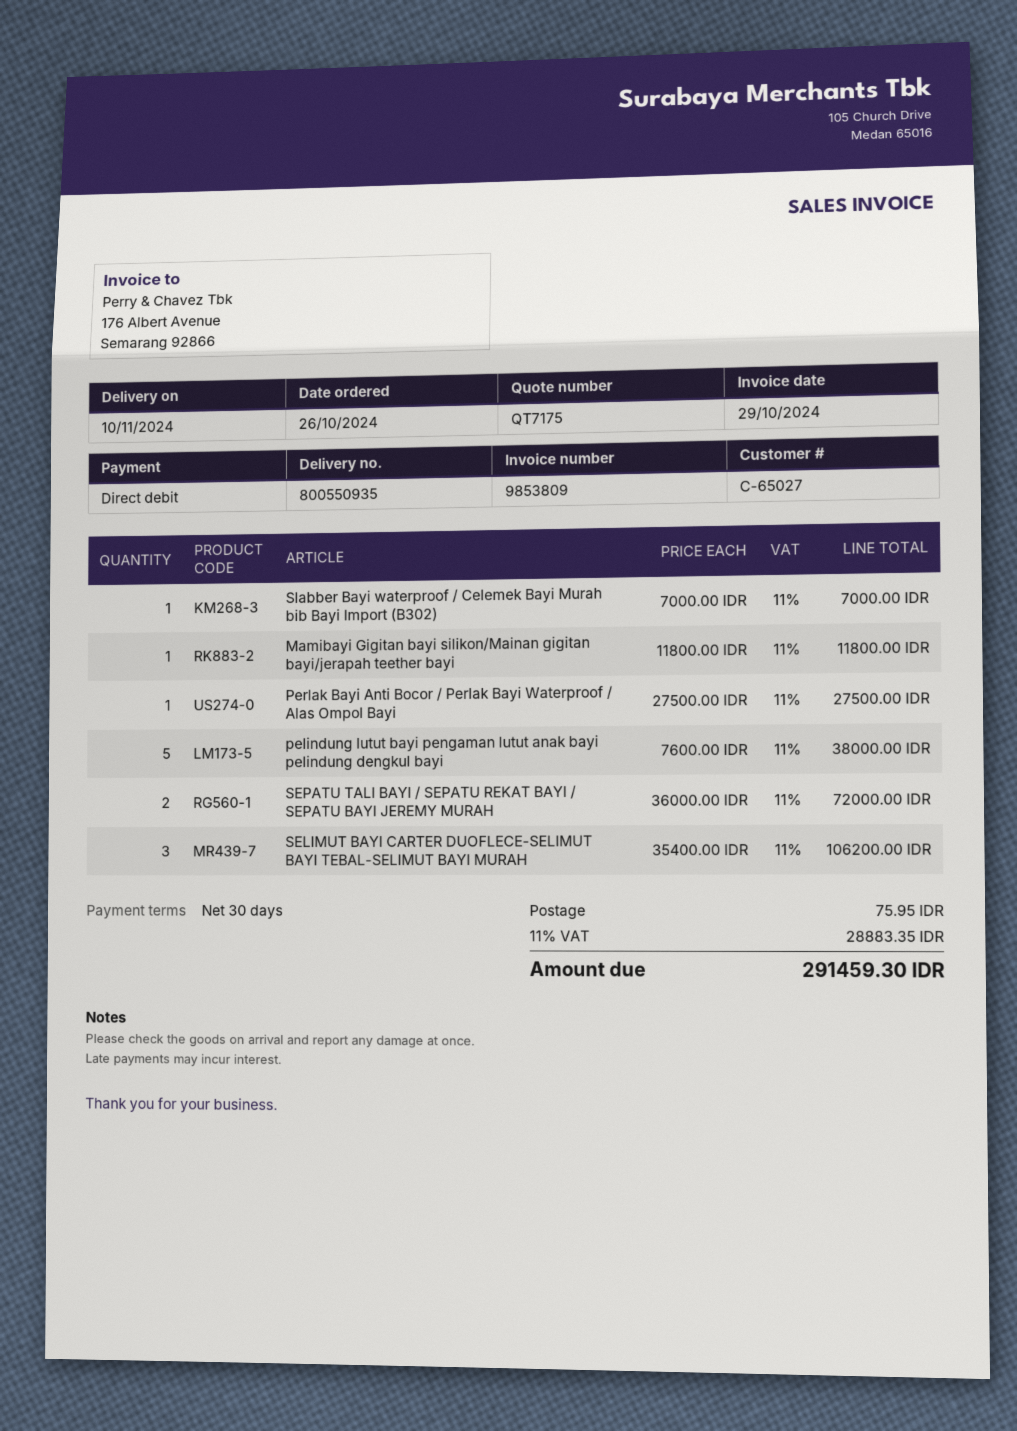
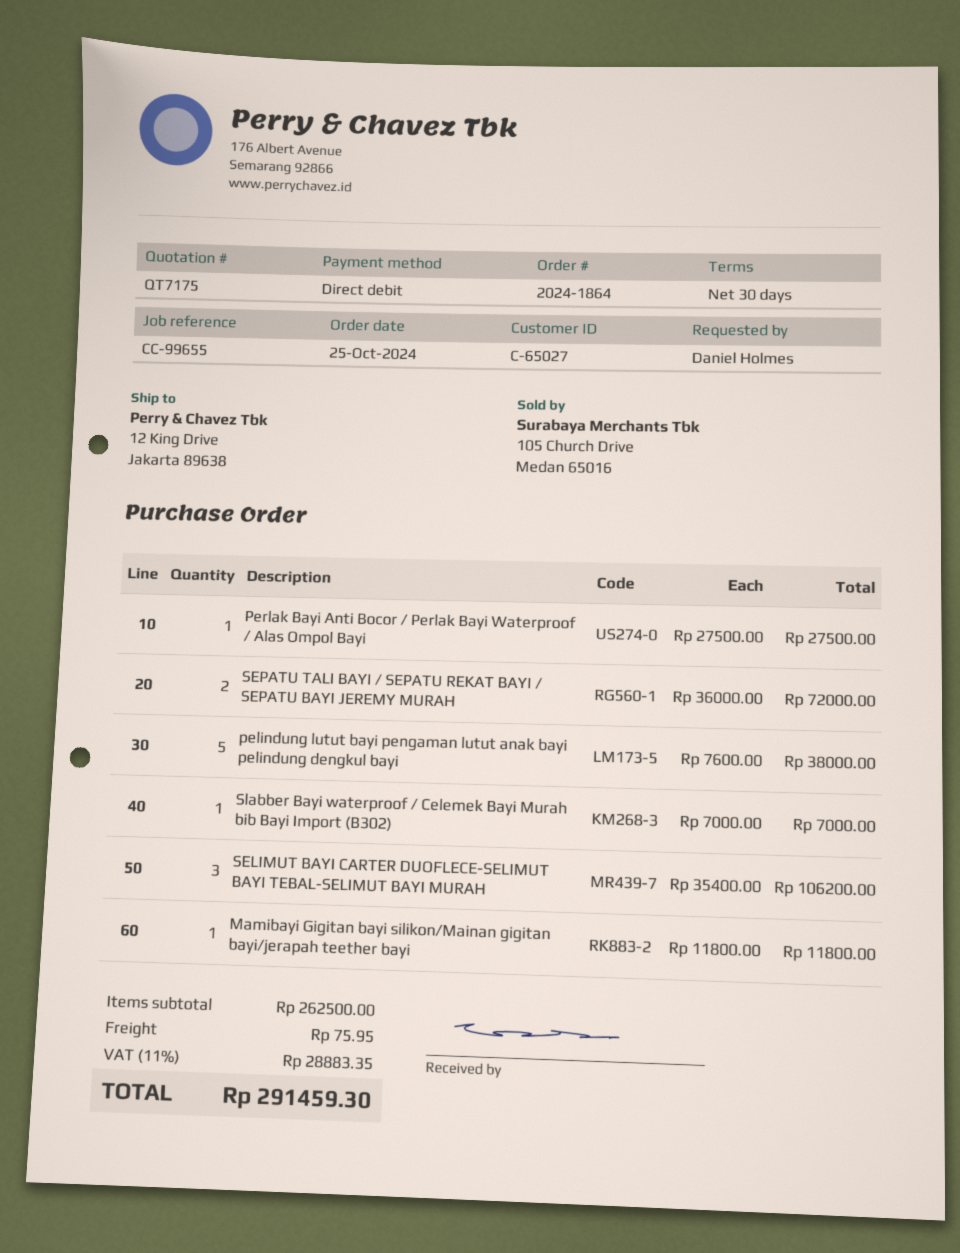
order date: 2024-10-26 -> 2024-10-25

